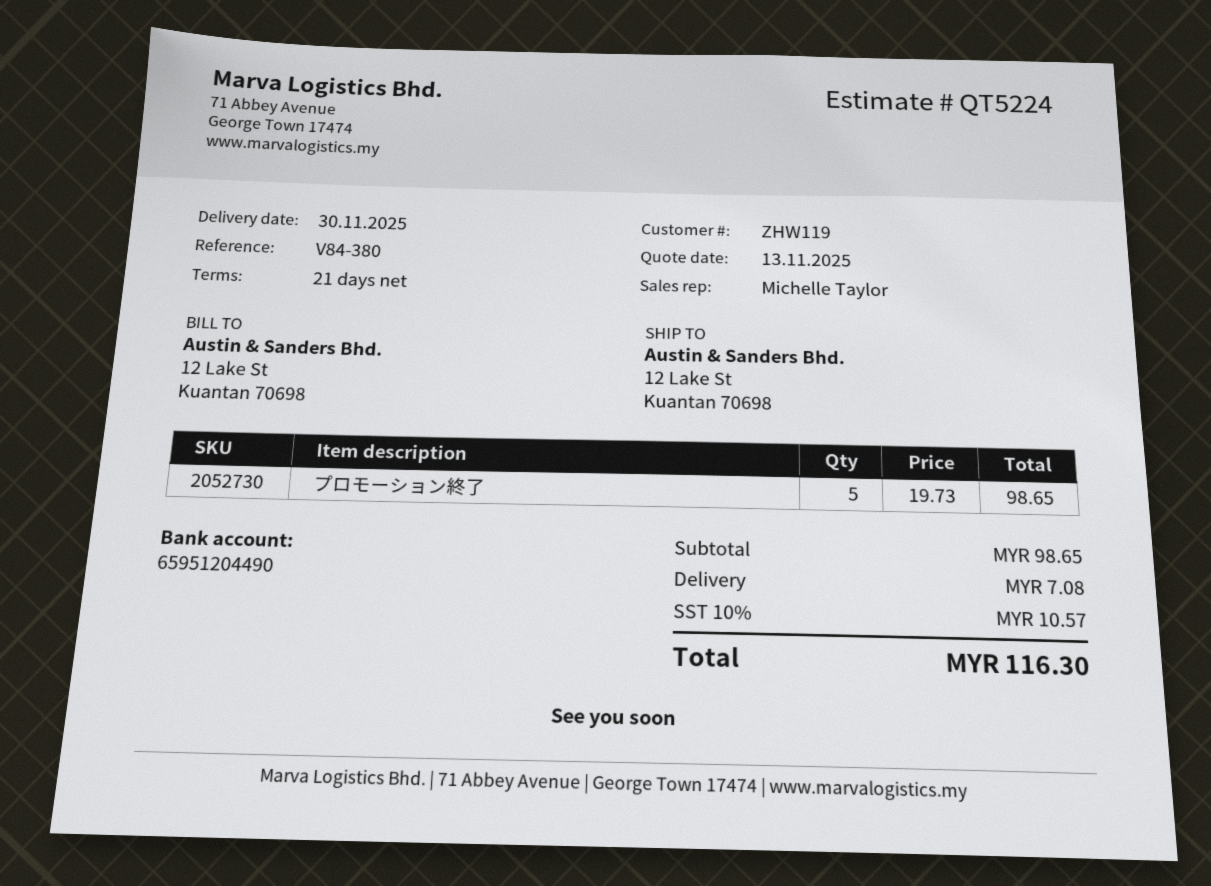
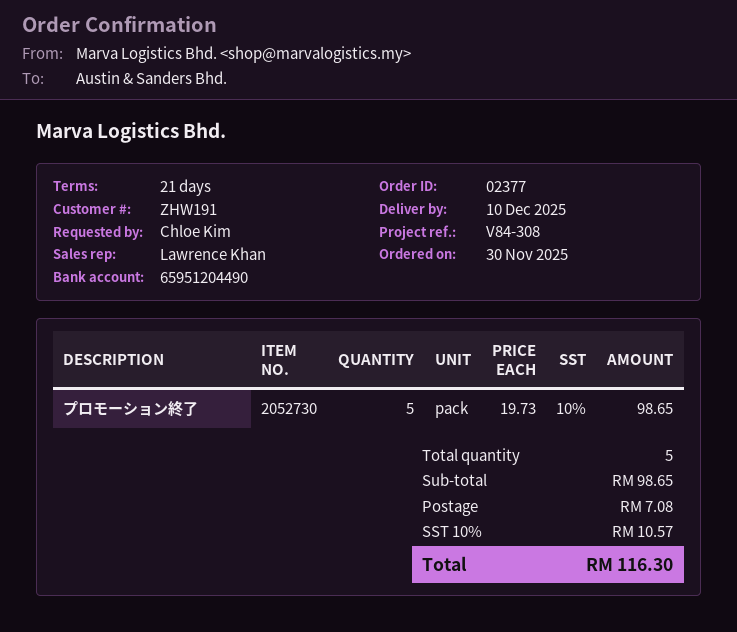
delivery date: 2025-11-30 -> 2025-12-10
customer number: ZHW119 -> ZHW191
reference: V84-380 -> V84-308
sales rep: Michelle Taylor -> Lawrence Khan

